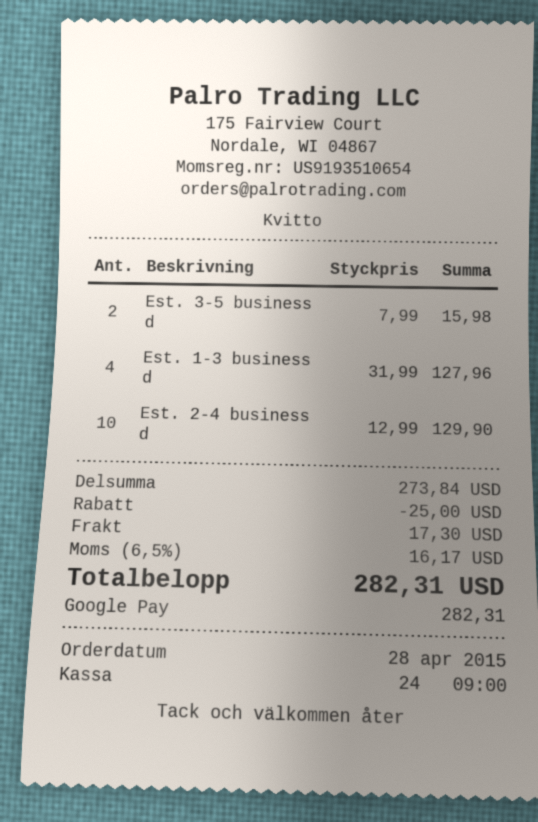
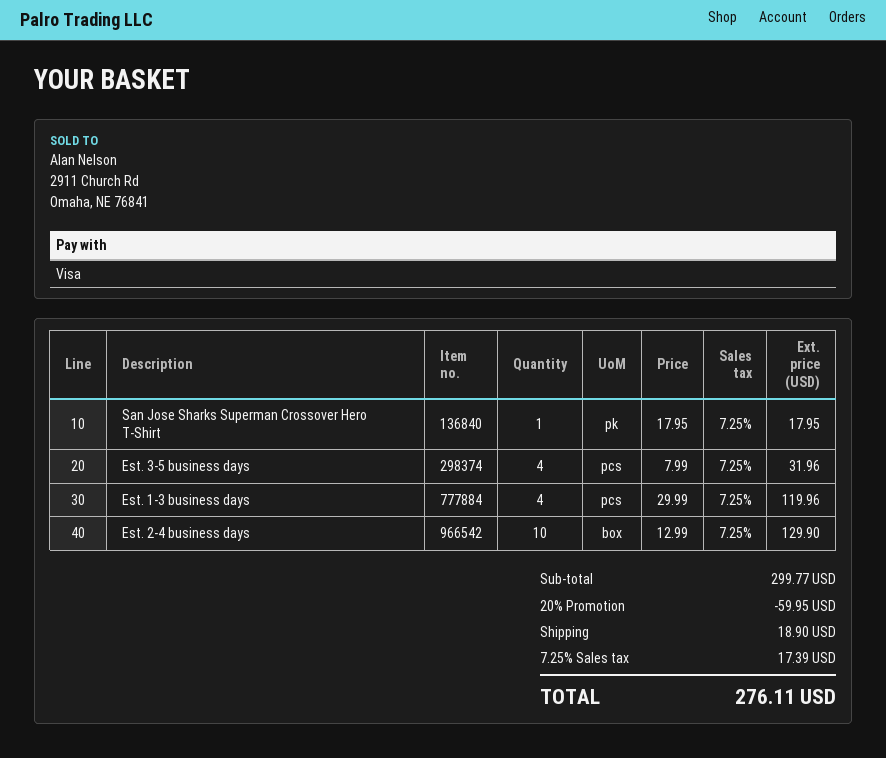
payment method: Google Pay -> Visa
Est. 3-5 business d: 2 x 7.99 = 15.98 -> 4 x 7.99 = 31.96
Est. 1-3 business d: 4 x 31.99 = 127.96 -> 4 x 29.99 = 119.96
San Jose Sharks Superman Crossover Hero T-Shirt: none -> 1 x 17.95 = 17.95
subtotal: 273.84 -> 299.77
discount: 25.00 -> 59.95
shipping: 17.30 -> 18.90
tax: 6.5% = 16.17 -> 7.25% = 17.39
total: 282.31 -> 276.11

